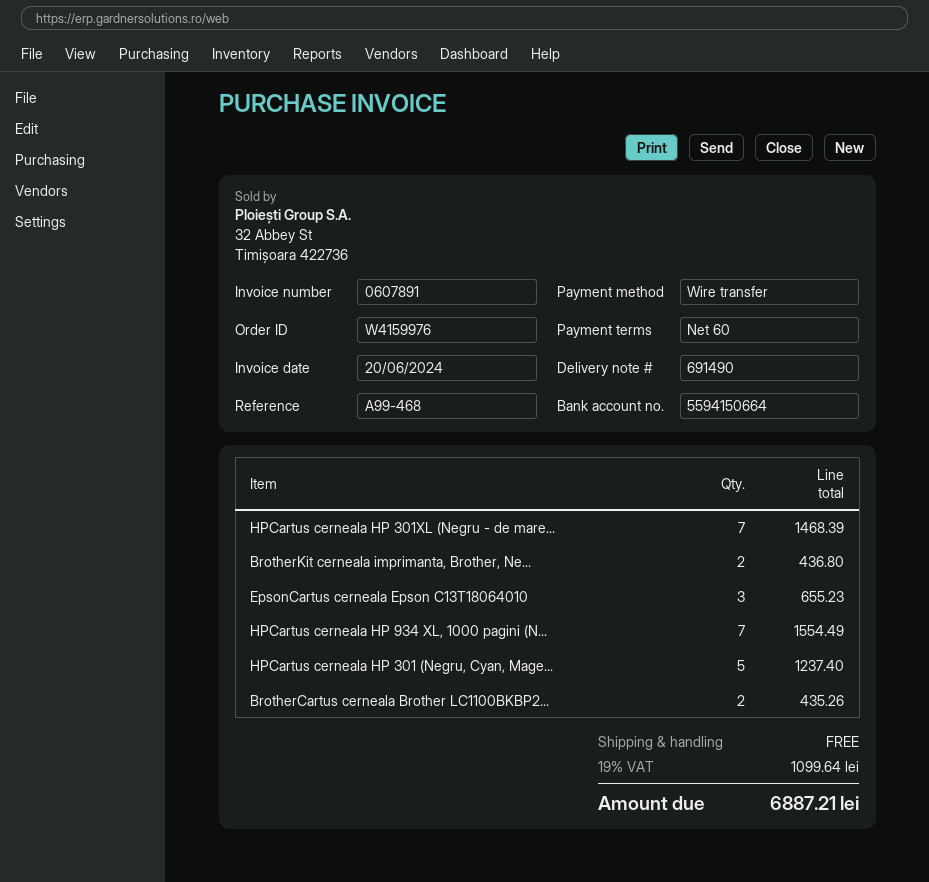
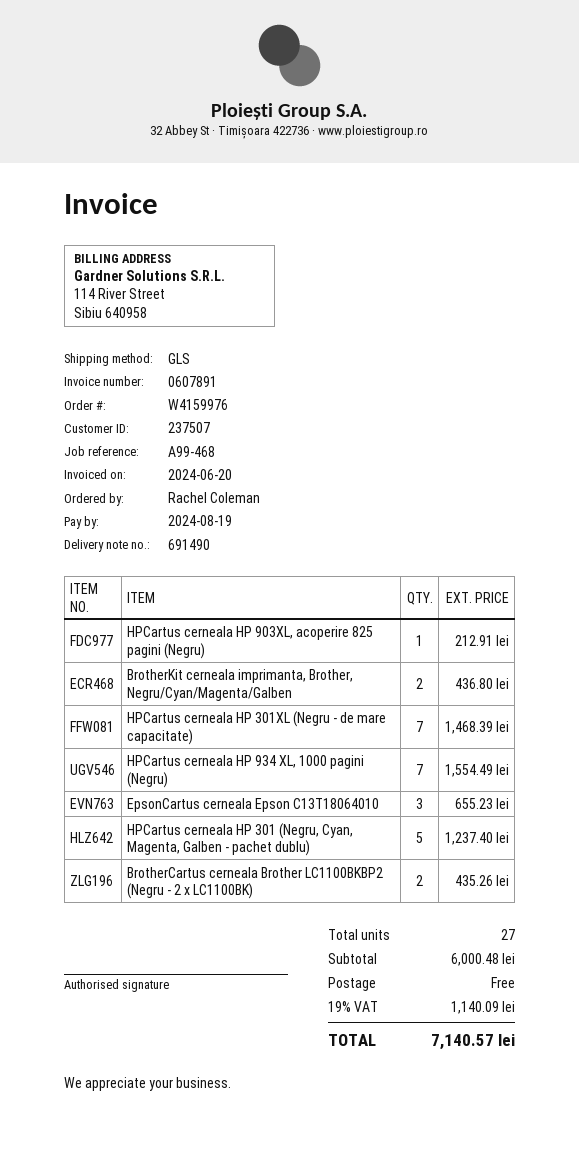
HPCartus cerneala HP 903XL, acoperire 825 pagini (Negru): none -> 1 for 212.91
tax: 19% = 1099.64 -> 19% = 1140.09
total: 6887.21 -> 7140.57

